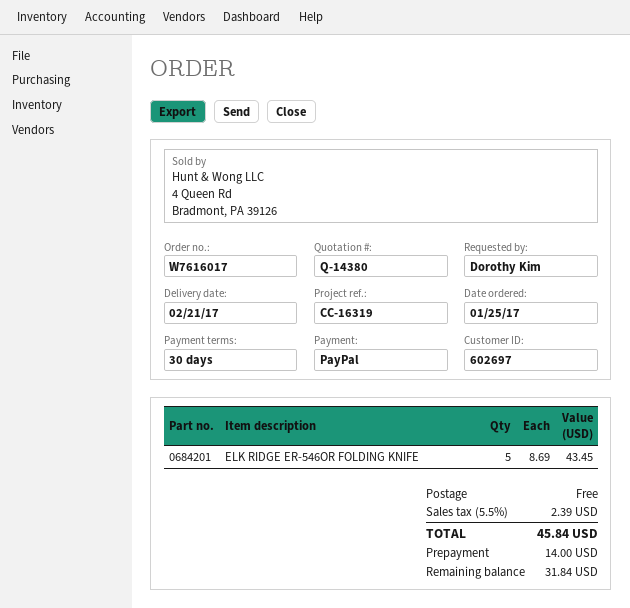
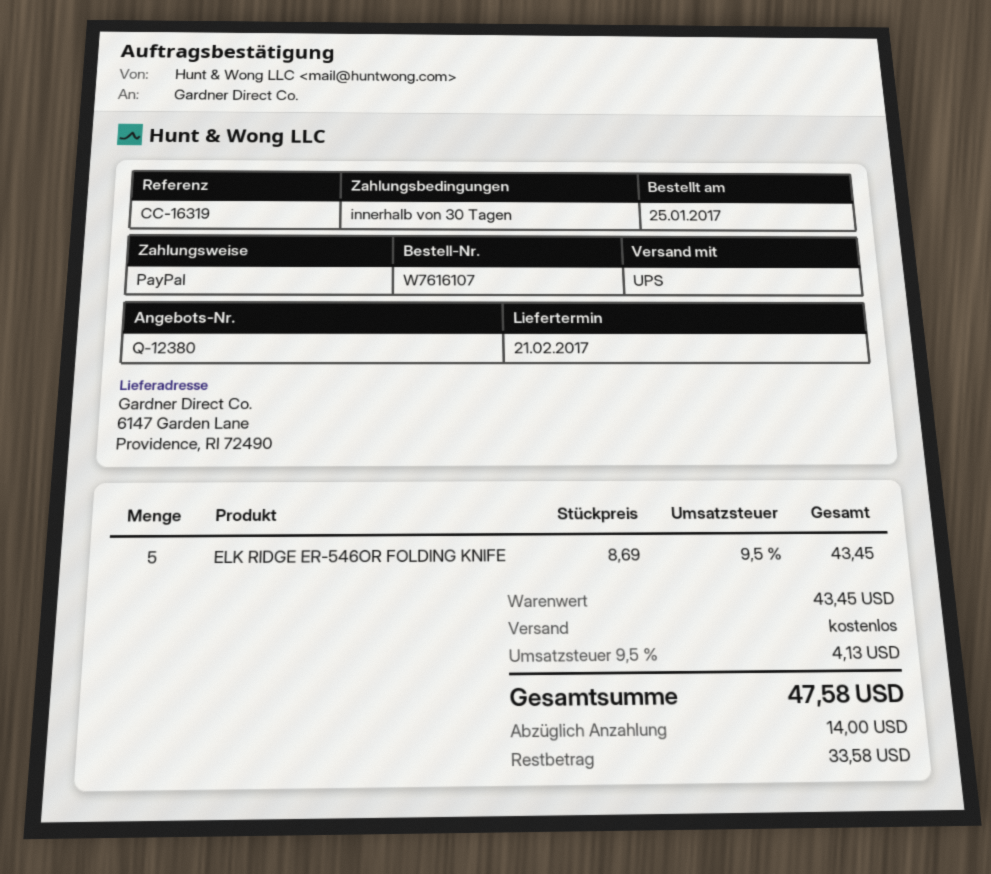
quote number: Q-14380 -> Q-12380
order number: W7616017 -> W7616107
tax: 5.5% = 2.39 -> 9.5% = 4.13
total: 45.84 -> 47.58
balance: 31.84 -> 33.58

